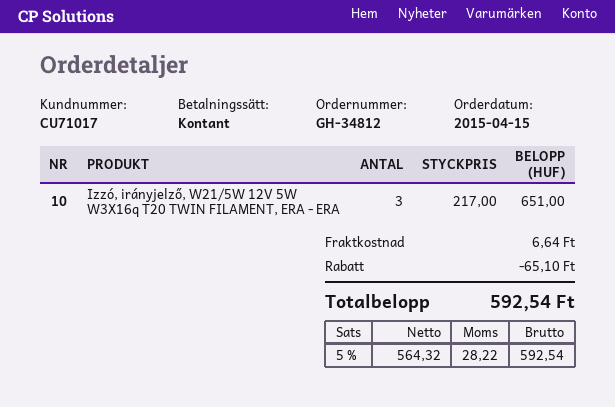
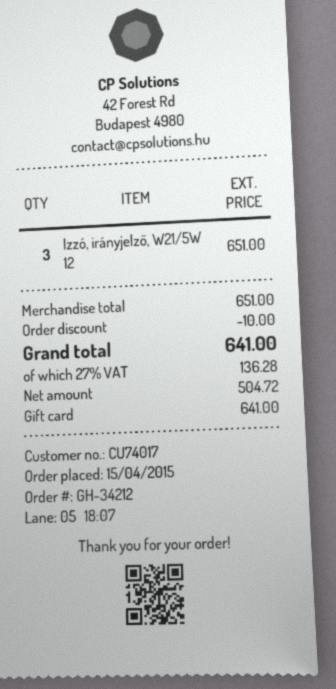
order number: GH-34812 -> GH-34212
customer number: CU71017 -> CU74017
payment method: cash -> gift card
discount: 65.10 -> 10.00
shipping: 6.64 -> none
net: 564.32 -> 504.72
tax: 5% = 28.22 -> 27% = 136.28
total: 592.54 -> 641.00

